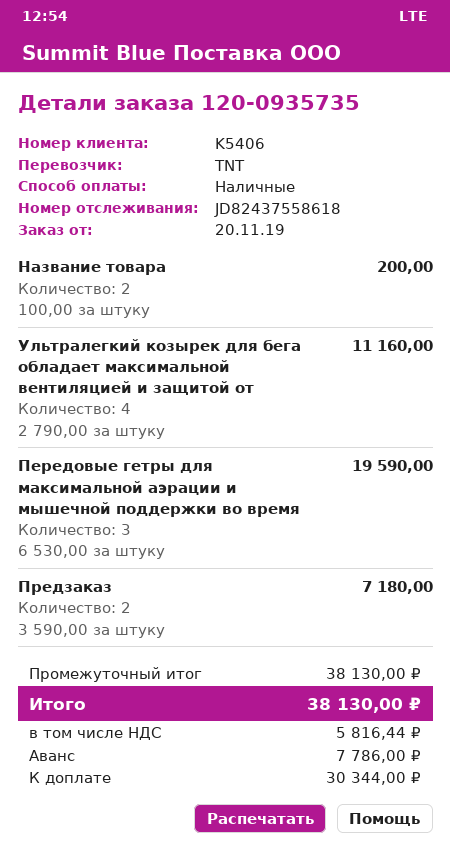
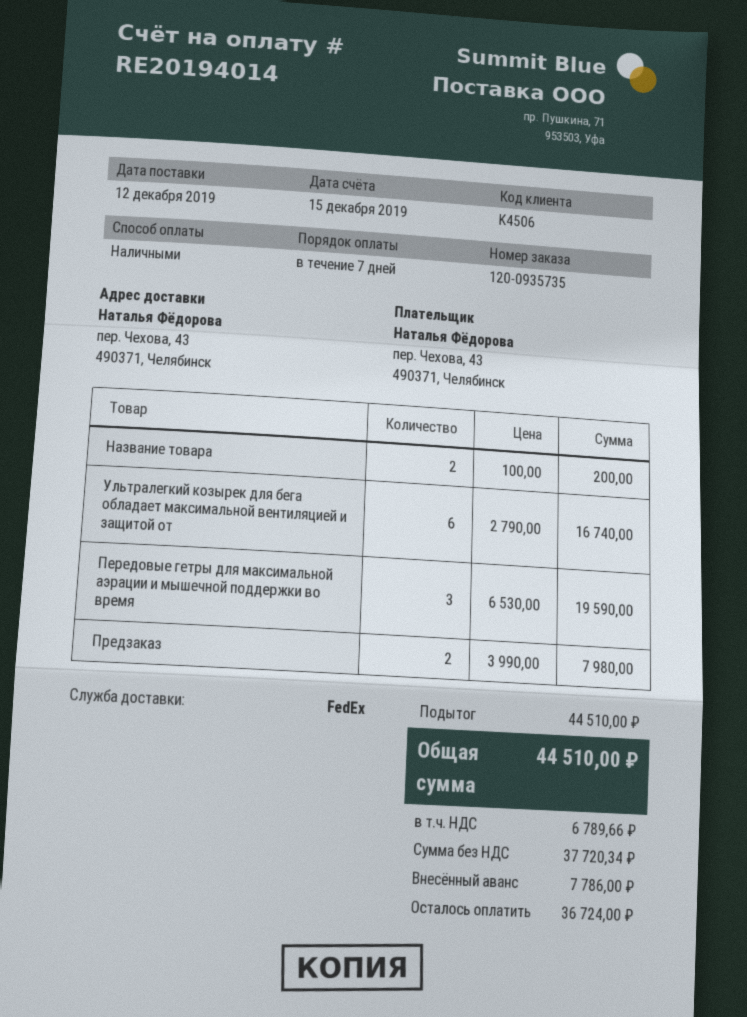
customer number: K5406 -> K4506
shipping method: TNT -> FedEx
Ультралегкий козырек для бега обладает максимальной вентиляцией и защитой от: 4 x 2790.00 = 11160.00 -> 6 x 2790.00 = 16740.00
Предзаказ: 2 x 3590.00 = 7180.00 -> 2 x 3990.00 = 7980.00
subtotal: 38130.00 -> 44510.00
tax: 5816.44 -> 6789.66
total: 38130.00 -> 44510.00
balance: 30344.00 -> 36724.00

